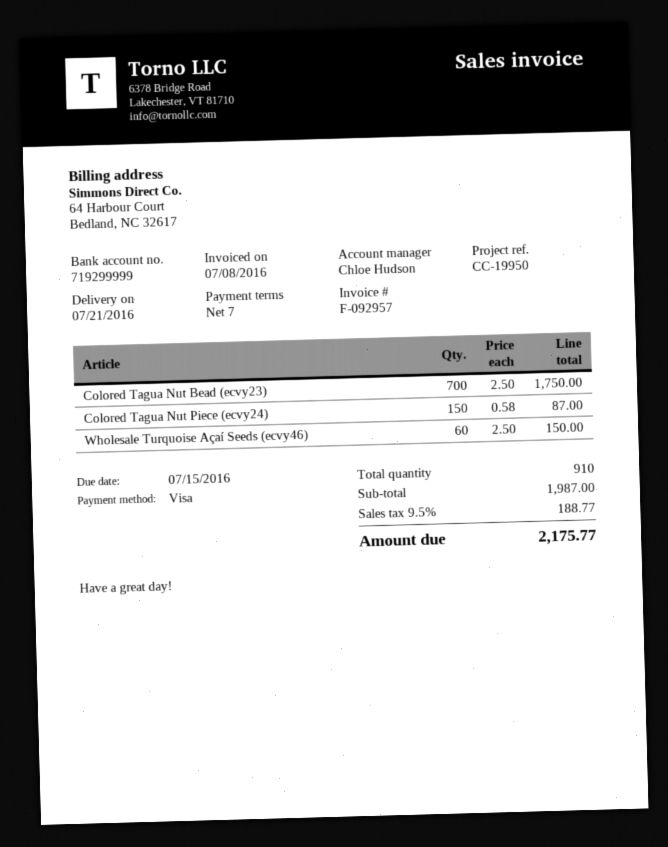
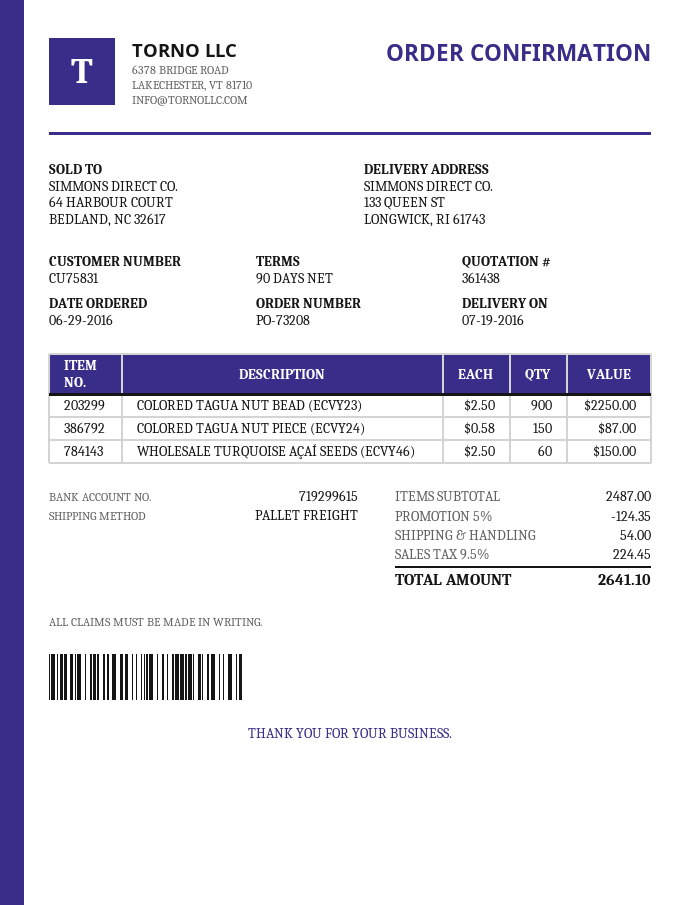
delivery date: 2016-07-21 -> 2016-07-19
payment terms: 7 days -> 90 days
bank account: 719299999 -> 719299615
Colored Tagua Nut Bead (ecvy23): 700 x 2.50 = 1750.00 -> 900 x 2.50 = 2250.00
subtotal: 1987.00 -> 2487.00
discount: none -> 5% = 124.35
shipping: none -> 54.00
tax: 9.5% = 188.77 -> 9.5% = 224.45
total: 2175.77 -> 2641.10

